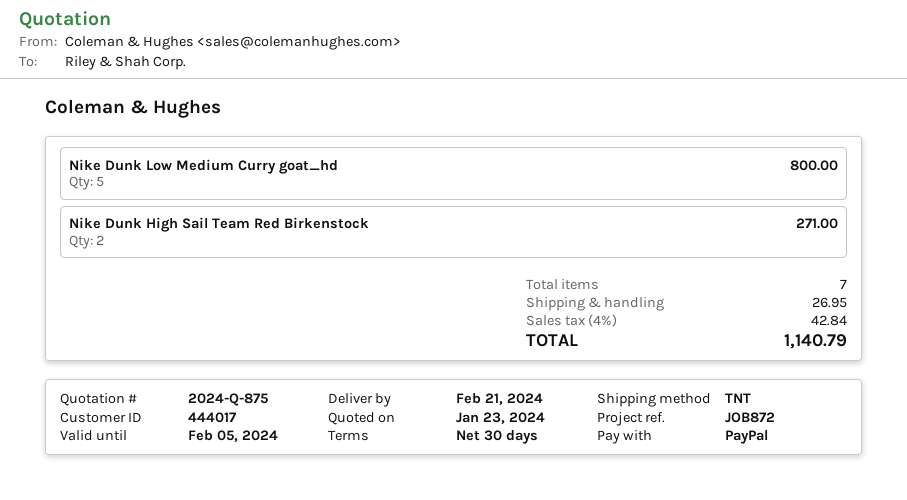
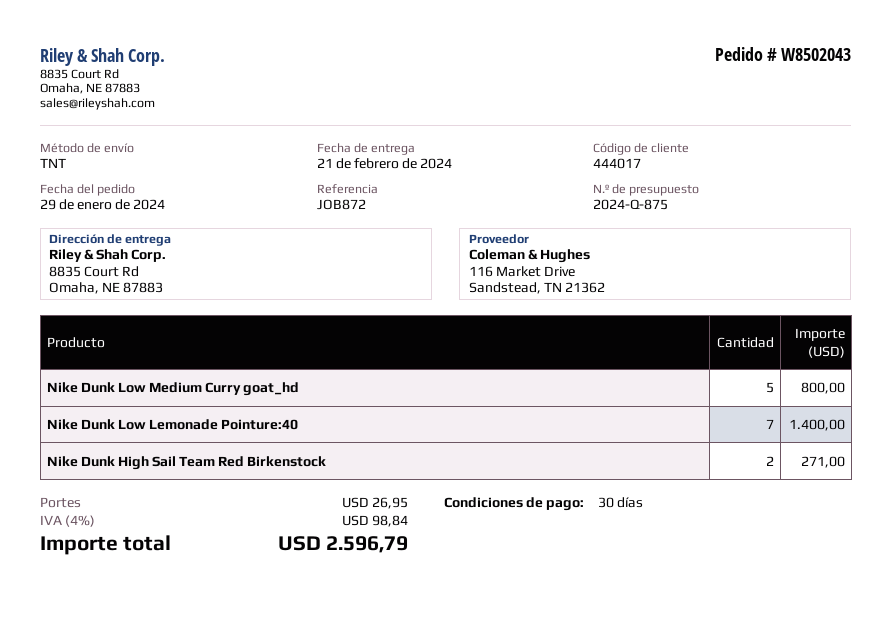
Nike Dunk Low Lemonade Pointure:40: none -> 7 for 1400.00
tax: 4% = 42.84 -> 4% = 98.84
total: 1140.79 -> 2596.79

